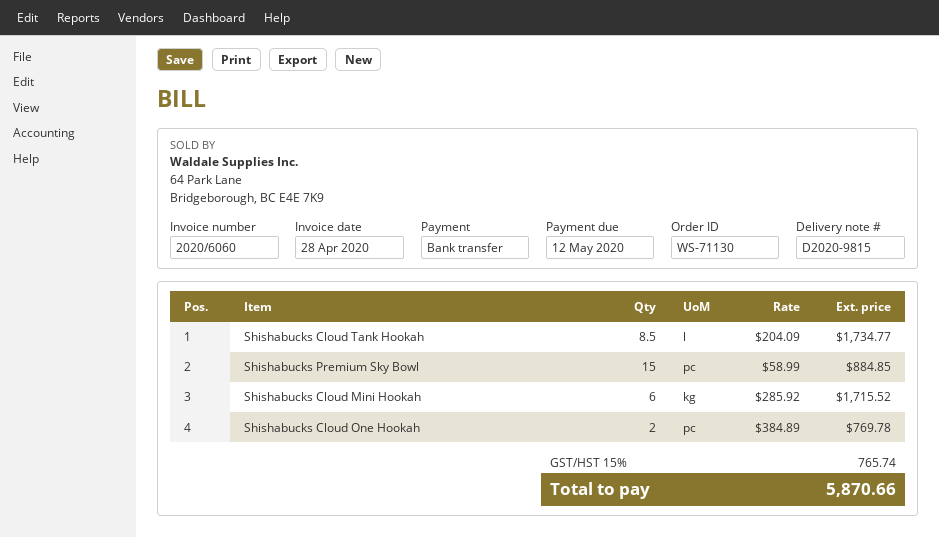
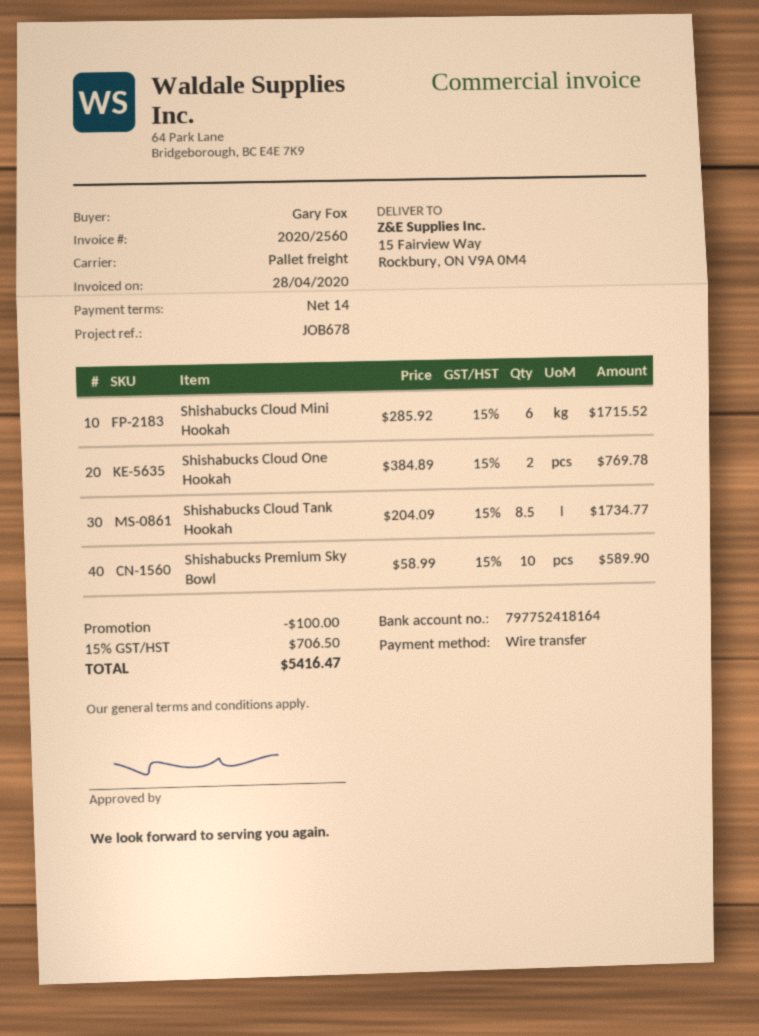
invoice number: 2020/6060 -> 2020/2560
Shishabucks Premium Sky Bowl: 15 x 58.99 = 884.85 -> 10 x 58.99 = 589.90
discount: none -> 100.00
tax: 15% = 765.74 -> 15% = 706.50
total: 5870.66 -> 5416.47

